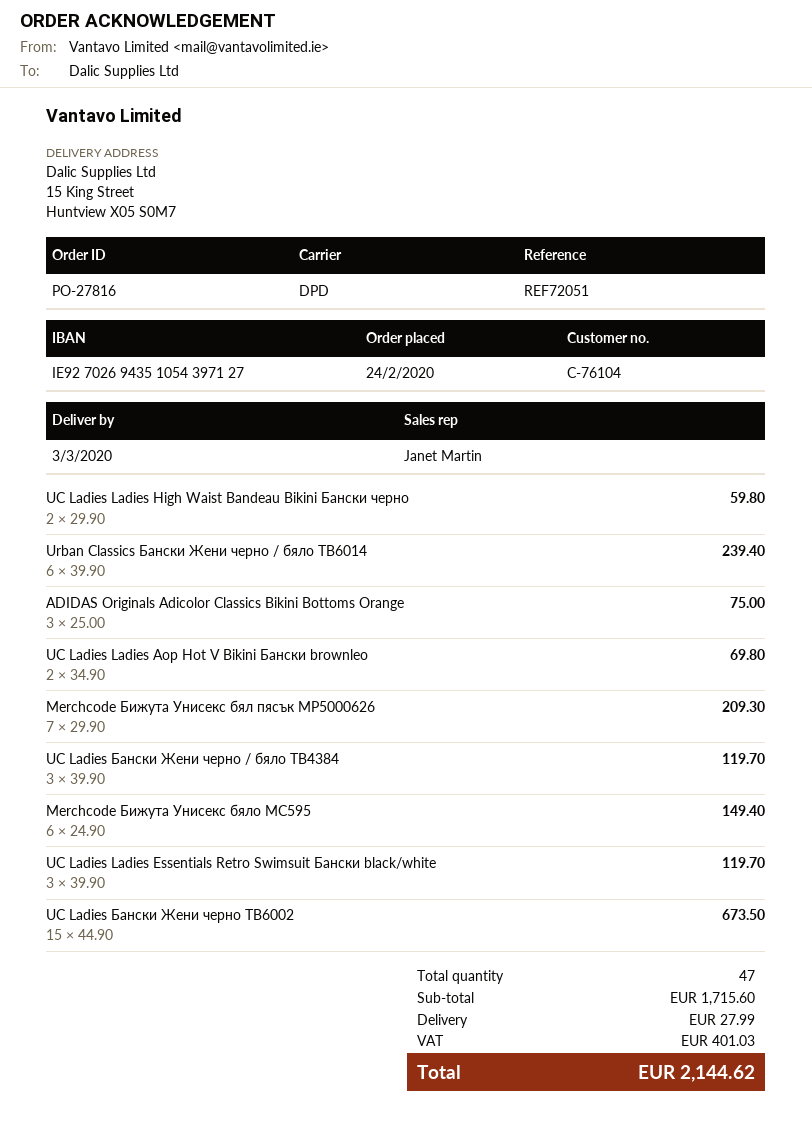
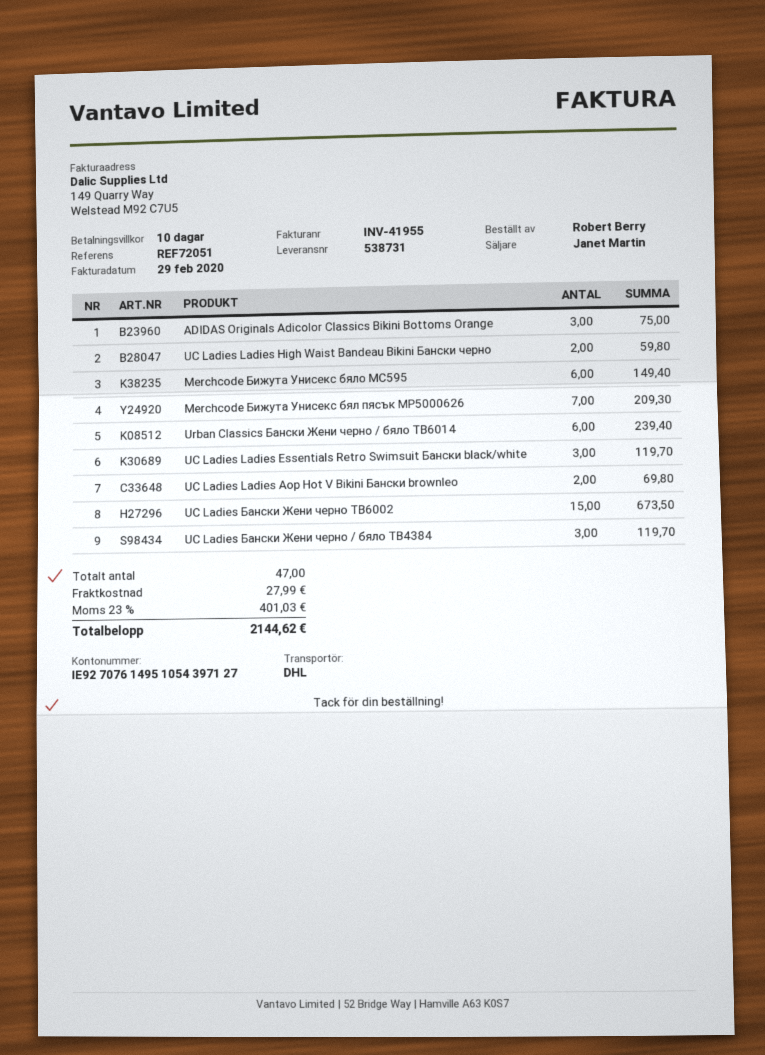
bank account: IE92702694351054397127 -> IE92707614951054397127
shipping method: DPD -> DHL

